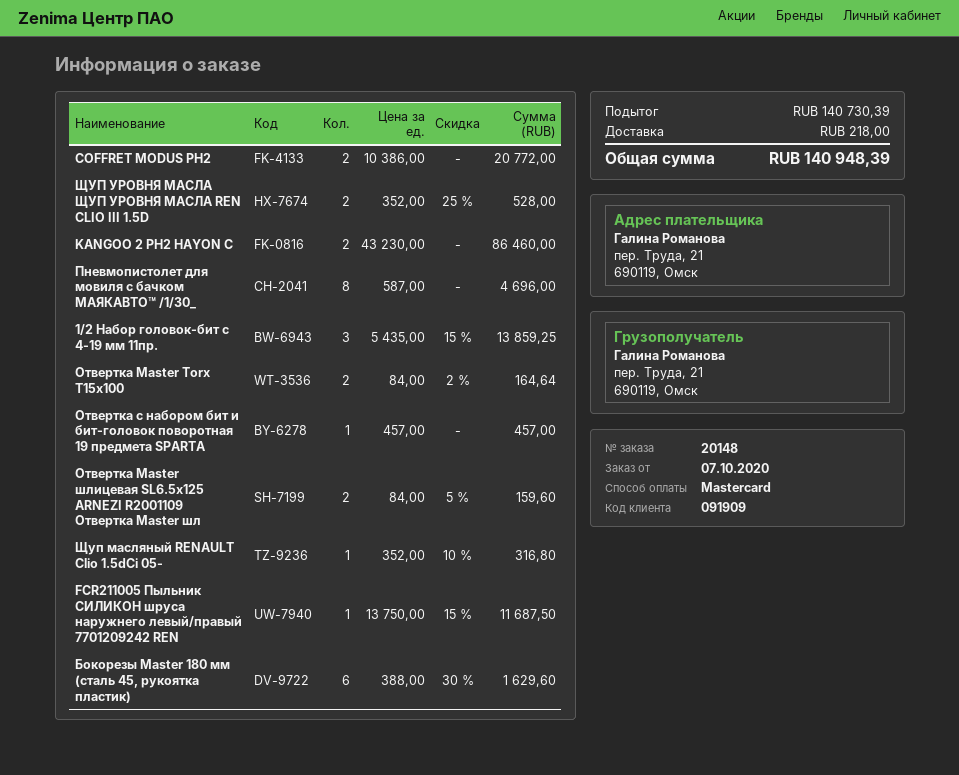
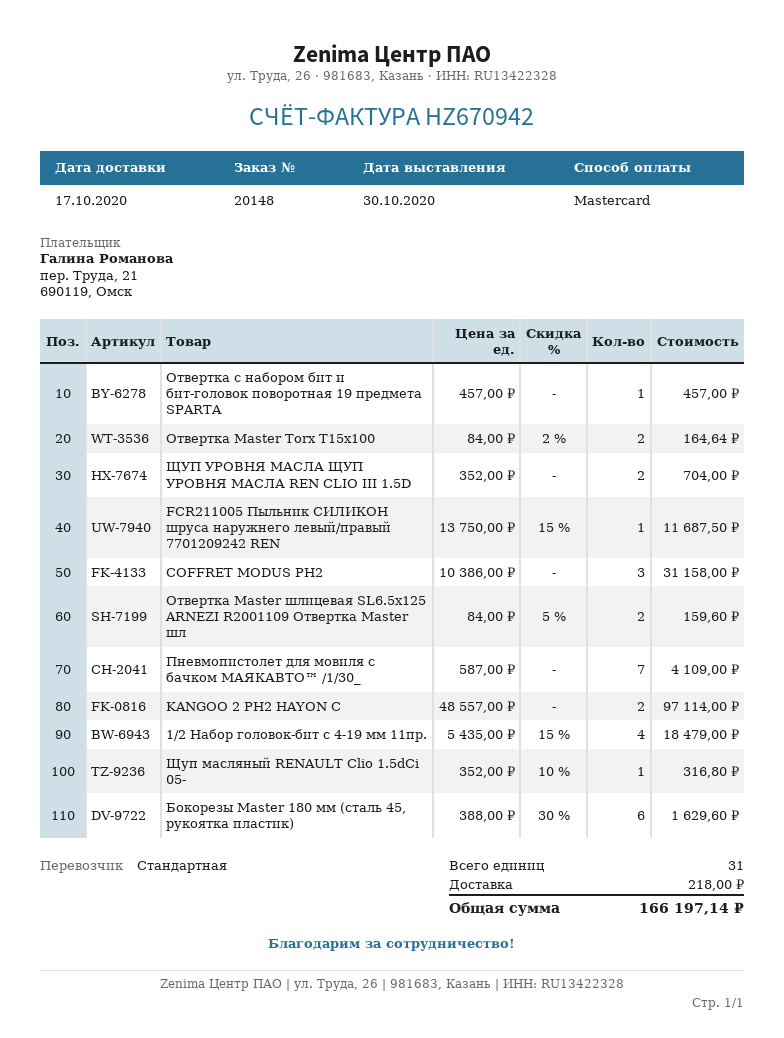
COFFRET MODUS PH2: 2 x 10386.00 = 20772.00 -> 3 x 10386.00 = 31158.00
ЩУП УРОВНЯ МАСЛА ЩУП УРОВНЯ МАСЛА REN CLIO III 1.5D: 2 x 352.00 - 25% = 528.00 -> 2 x 352.00 = 704.00
KANGOO 2 PH2 HAYON C: 2 x 43230.00 = 86460.00 -> 2 x 48557.00 = 97114.00
Пневмопистолет для мовиля с бачком МАЯКАВТО™ /1/30_: 8 x 587.00 = 4696.00 -> 7 x 587.00 = 4109.00
1/2 Набор головок-бит с 4-19 мм 11пр.: 3 x 5435.00 - 15% = 13859.25 -> 4 x 5435.00 - 15% = 18479.00
total: 140948.39 -> 166197.14

